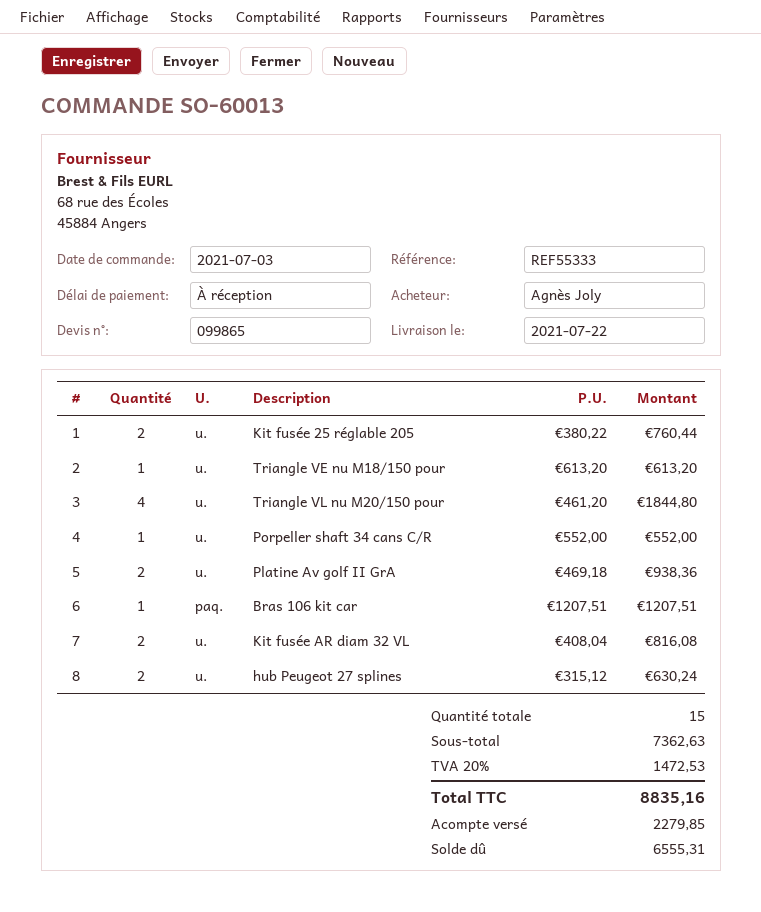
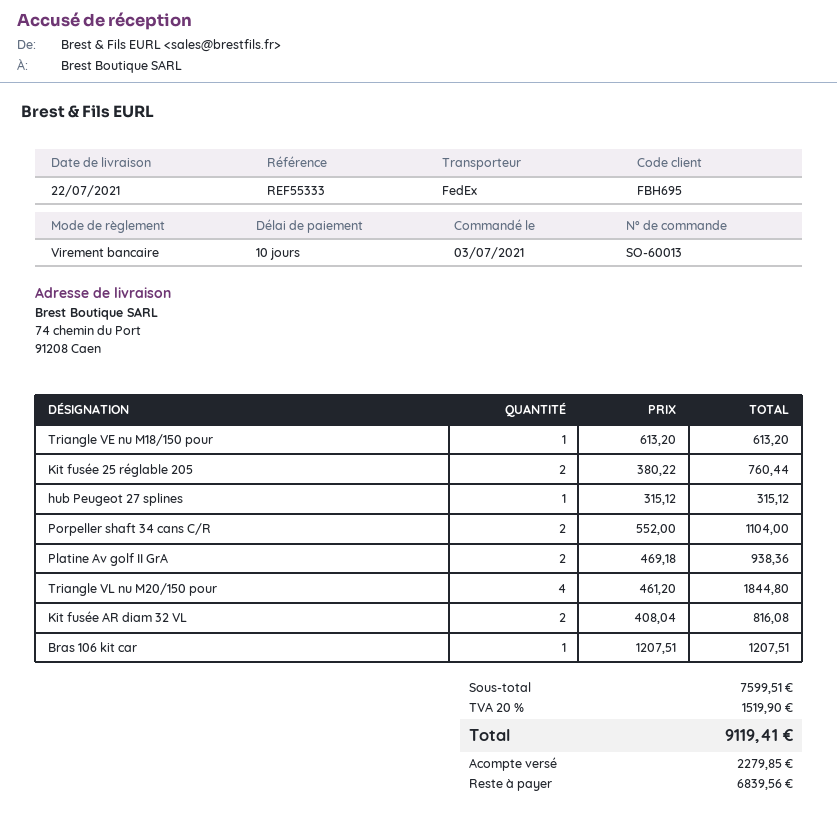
payment terms: on receipt -> 10 days
Porpeller shaft 34 cans C/R: 1 x 552.00 = 552.00 -> 2 x 552.00 = 1104.00
hub Peugeot 27 splines: 2 x 315.12 = 630.24 -> 1 x 315.12 = 315.12
subtotal: 7362.63 -> 7599.51
tax: 20% = 1472.53 -> 20% = 1519.90
total: 8835.16 -> 9119.41
balance: 6555.31 -> 6839.56

